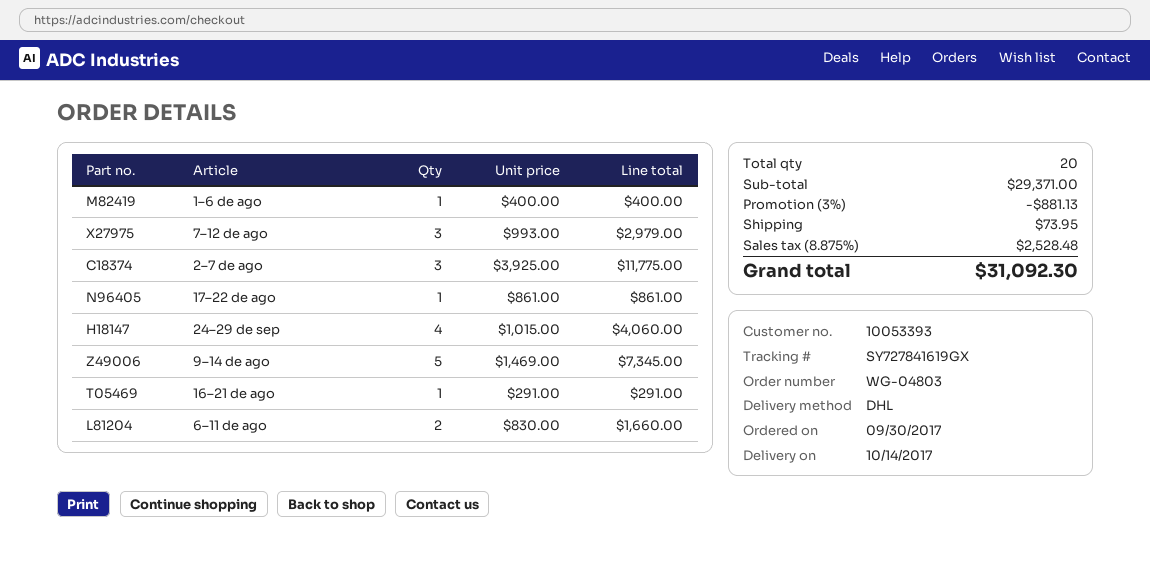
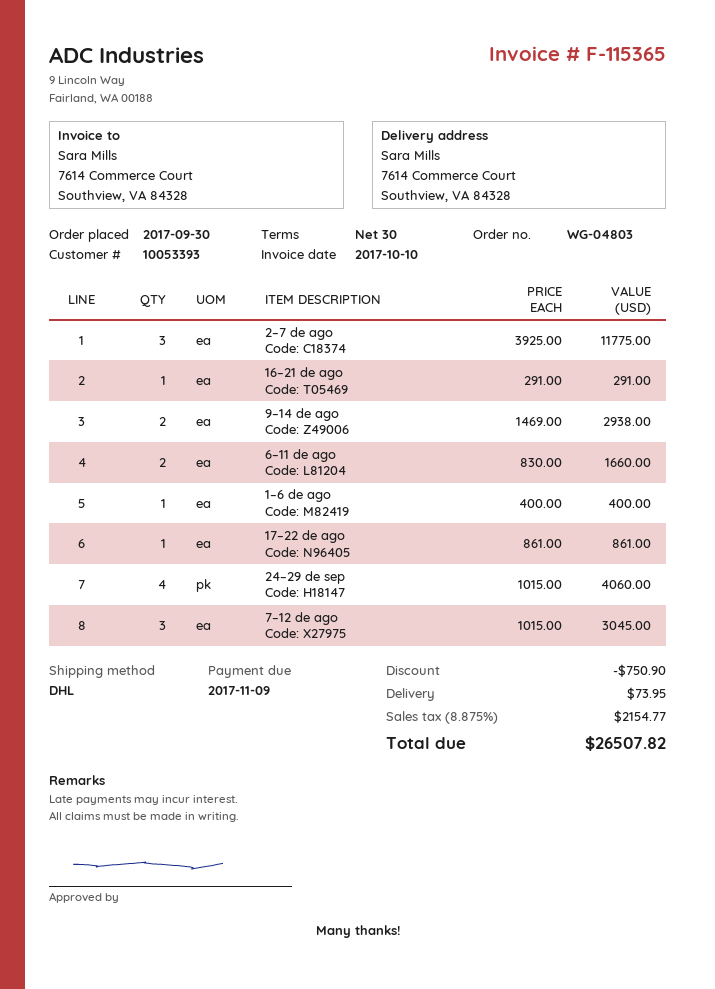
7–12 de ago: 3 x 993.00 = 2979.00 -> 3 x 1015.00 = 3045.00
9–14 de ago: 5 x 1469.00 = 7345.00 -> 2 x 1469.00 = 2938.00
discount: 881.13 -> 750.90
tax: 8.875% = 2528.48 -> 8.875% = 2154.77
total: 31092.30 -> 26507.82

